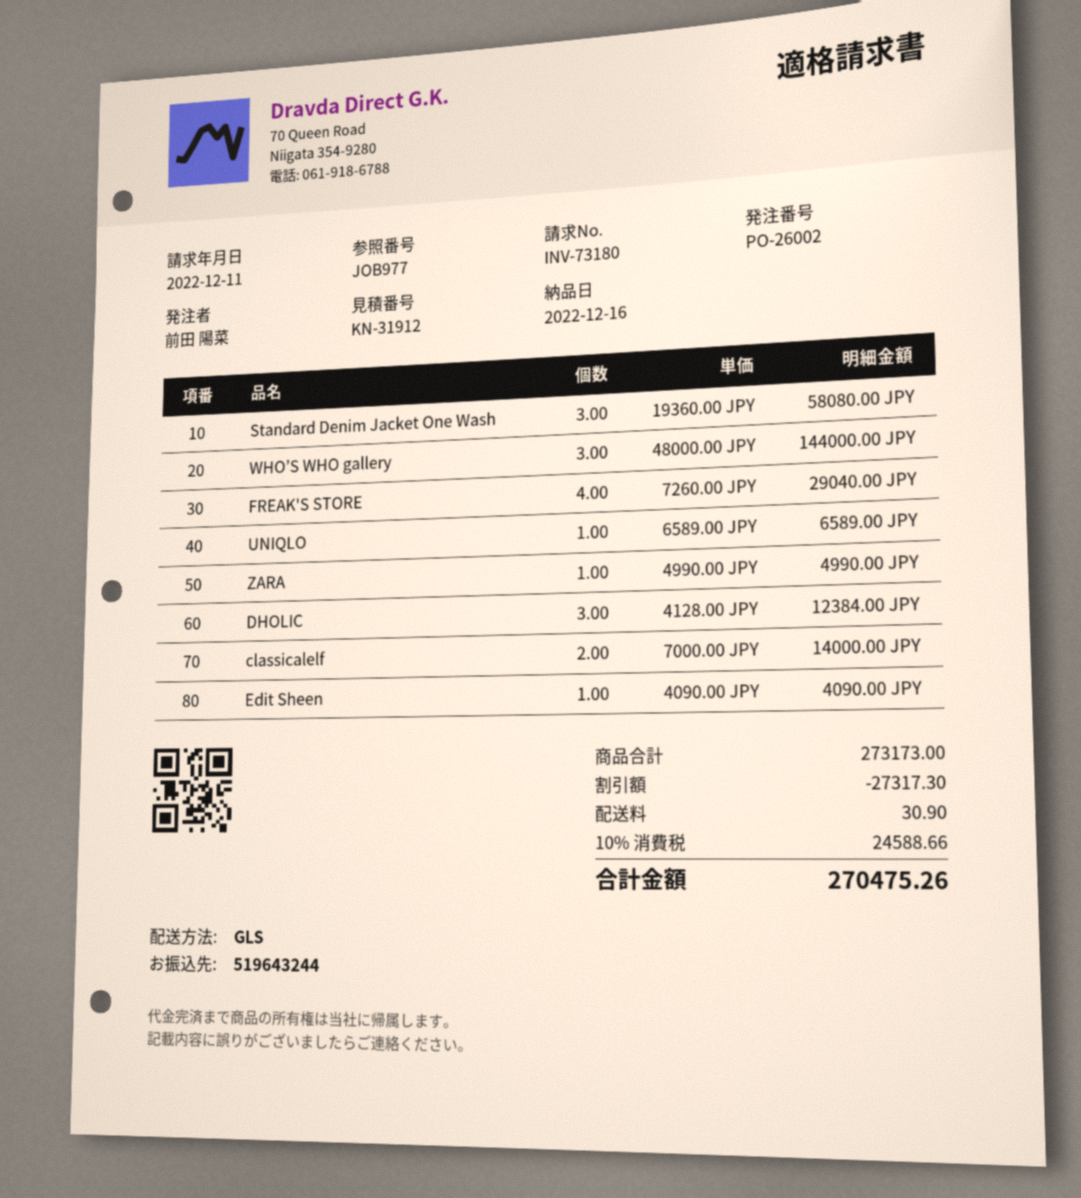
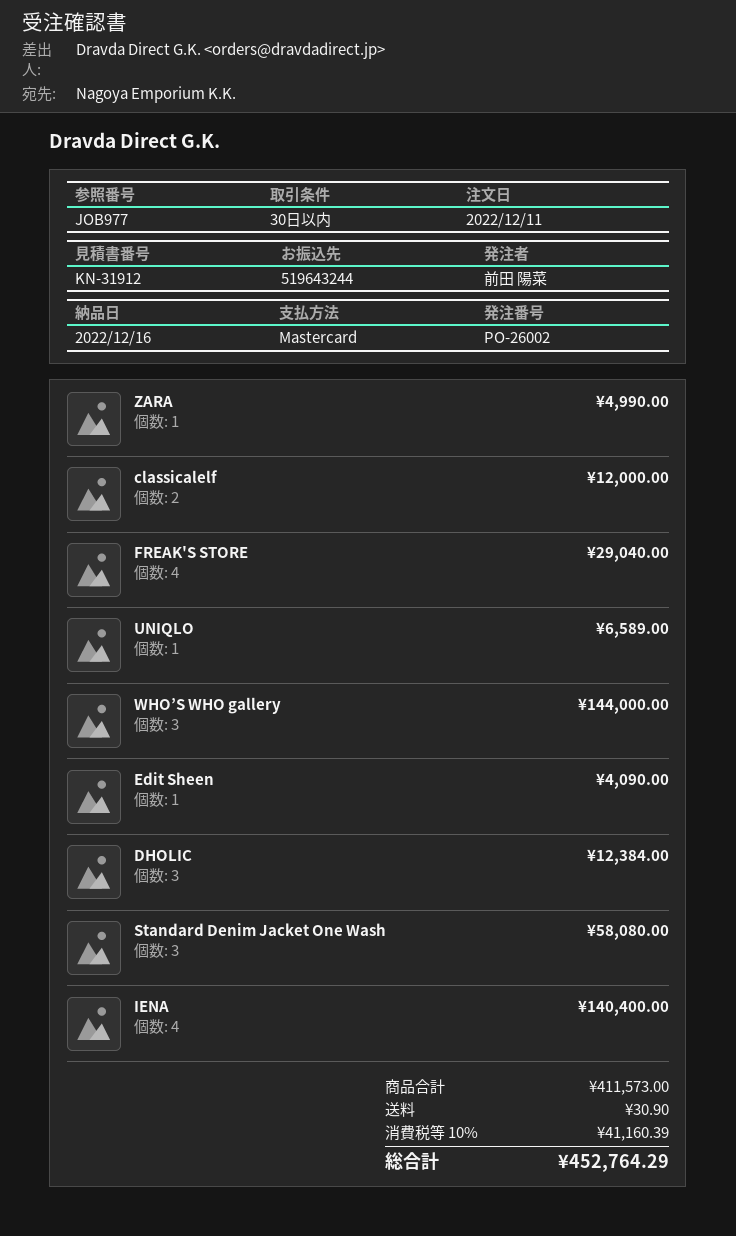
classicalelf: 2 for 14000.00 -> 2 for 12000.00
IENA: none -> 4 for 140400.00
subtotal: 273173.00 -> 411573.00
discount: 27317.30 -> none
tax: 10% = 24588.66 -> 10% = 41160.39
total: 270475.26 -> 452764.29

